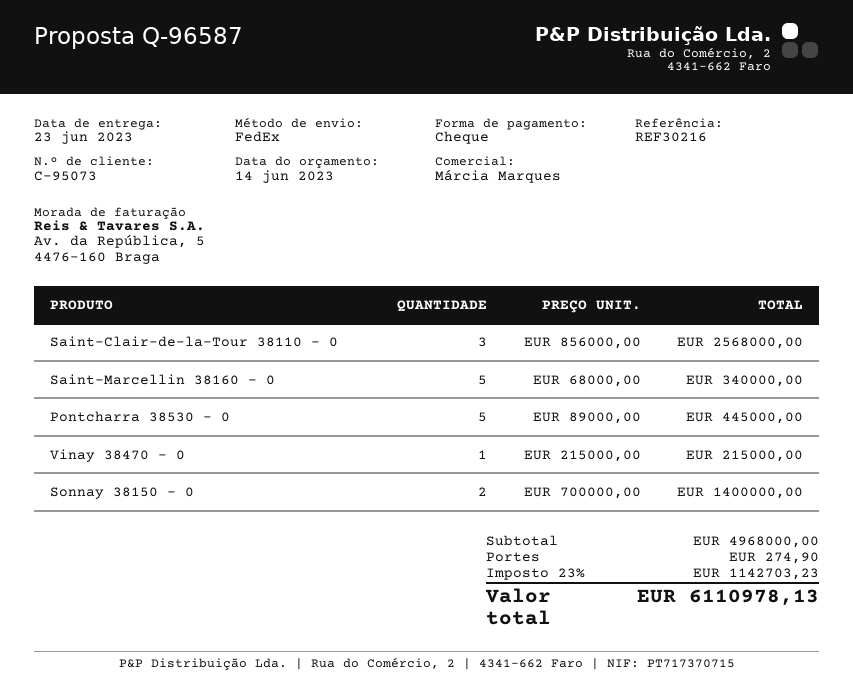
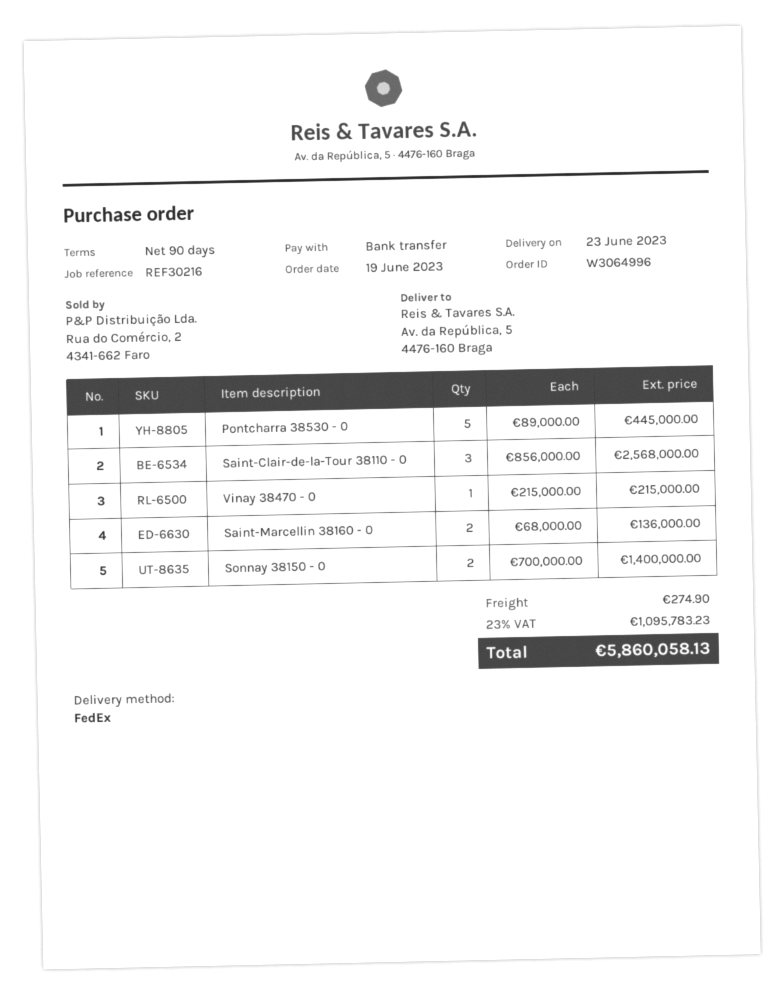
payment method: cheque -> bank transfer
Saint-Marcellin 38160 - 0: 5 x 68000.00 = 340000.00 -> 2 x 68000.00 = 136000.00
tax: 23% = 1142703.23 -> 23% = 1095783.23
total: 6110978.13 -> 5860058.13

